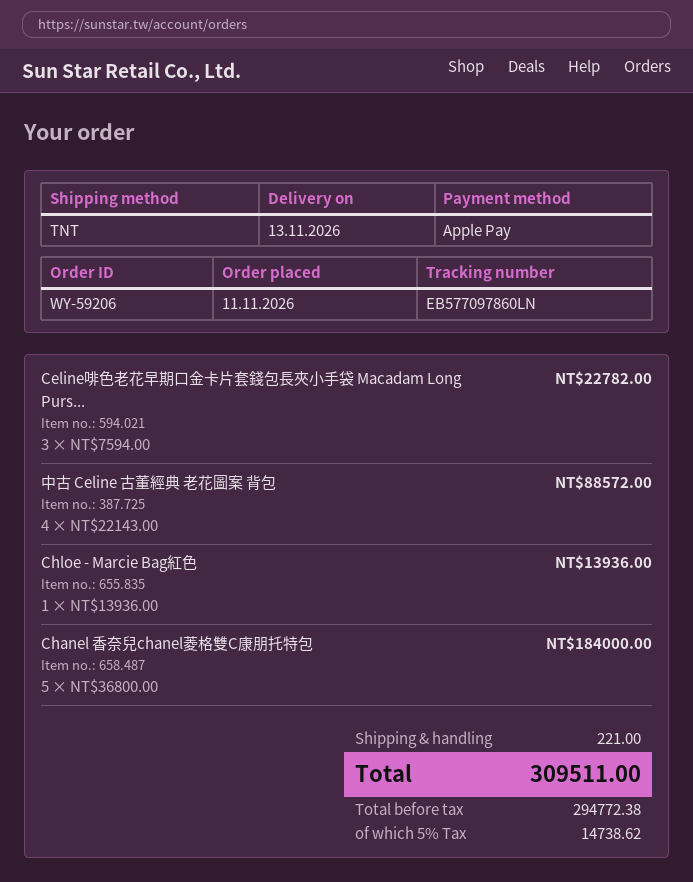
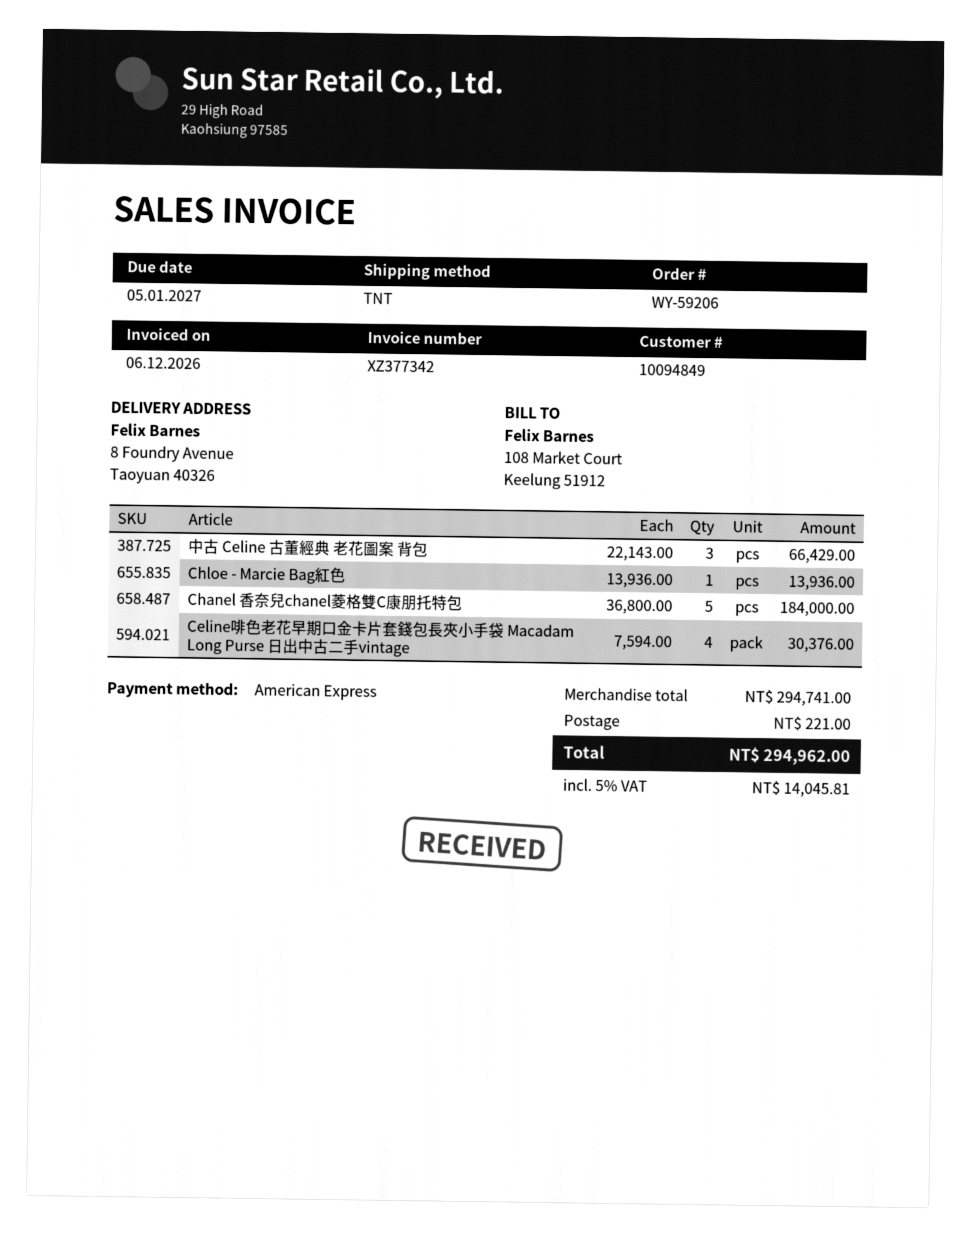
payment method: Apple Pay -> American Express
Celine啡色老花早期口金卡片套錢包長夾小手袋 Macadam Long Purs...: 3 x 7594.00 = 22782.00 -> 4 x 7594.00 = 30376.00
中古 Celine 古董經典 老花圖案 背包: 4 x 22143.00 = 88572.00 -> 3 x 22143.00 = 66429.00
tax: 5% = 14738.62 -> 5% = 14045.81
total: 309511.00 -> 294962.00

